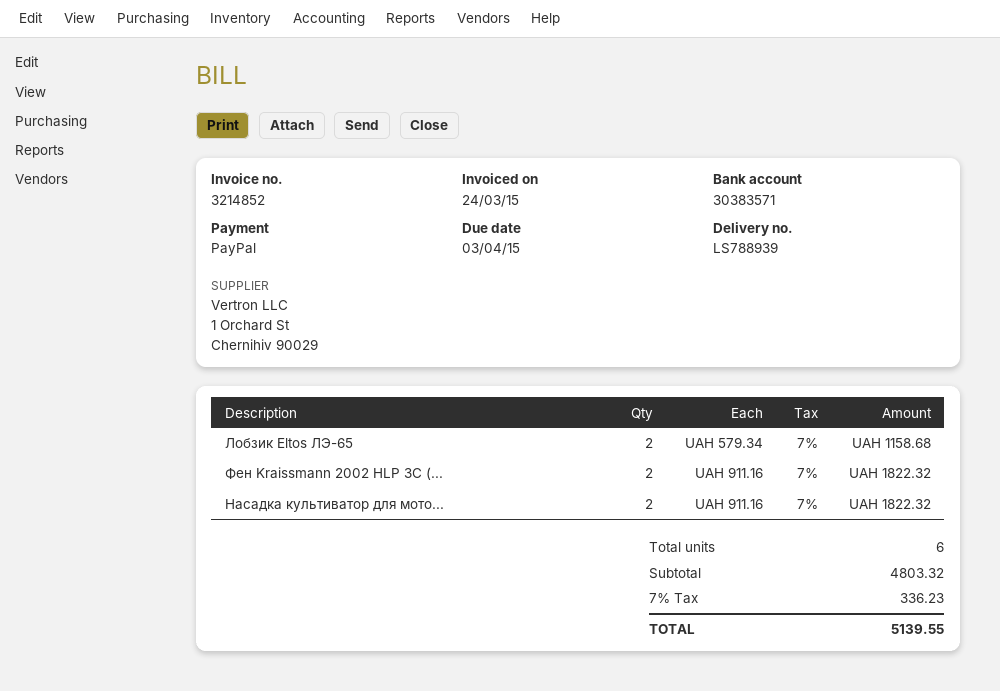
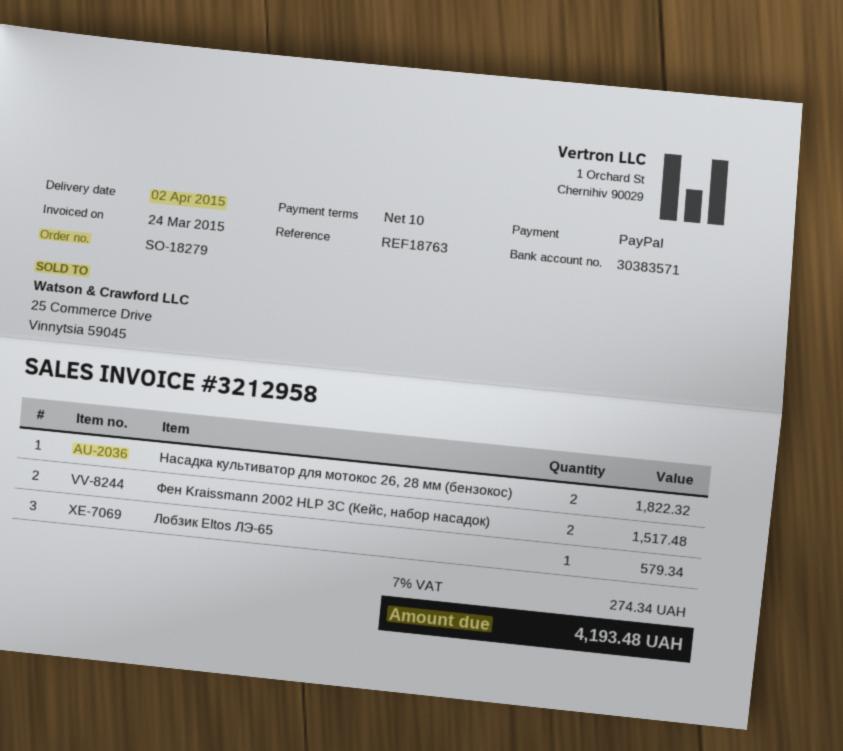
invoice number: 3214852 -> 3212958
Лобзик Eltos ЛЭ-65: 2 for 1158.68 -> 1 for 579.34
Фен Kraissmann 2002 HLP 3C (...: 2 for 1822.32 -> 2 for 1517.48
tax: 7% = 336.23 -> 7% = 274.34
total: 5139.55 -> 4193.48

